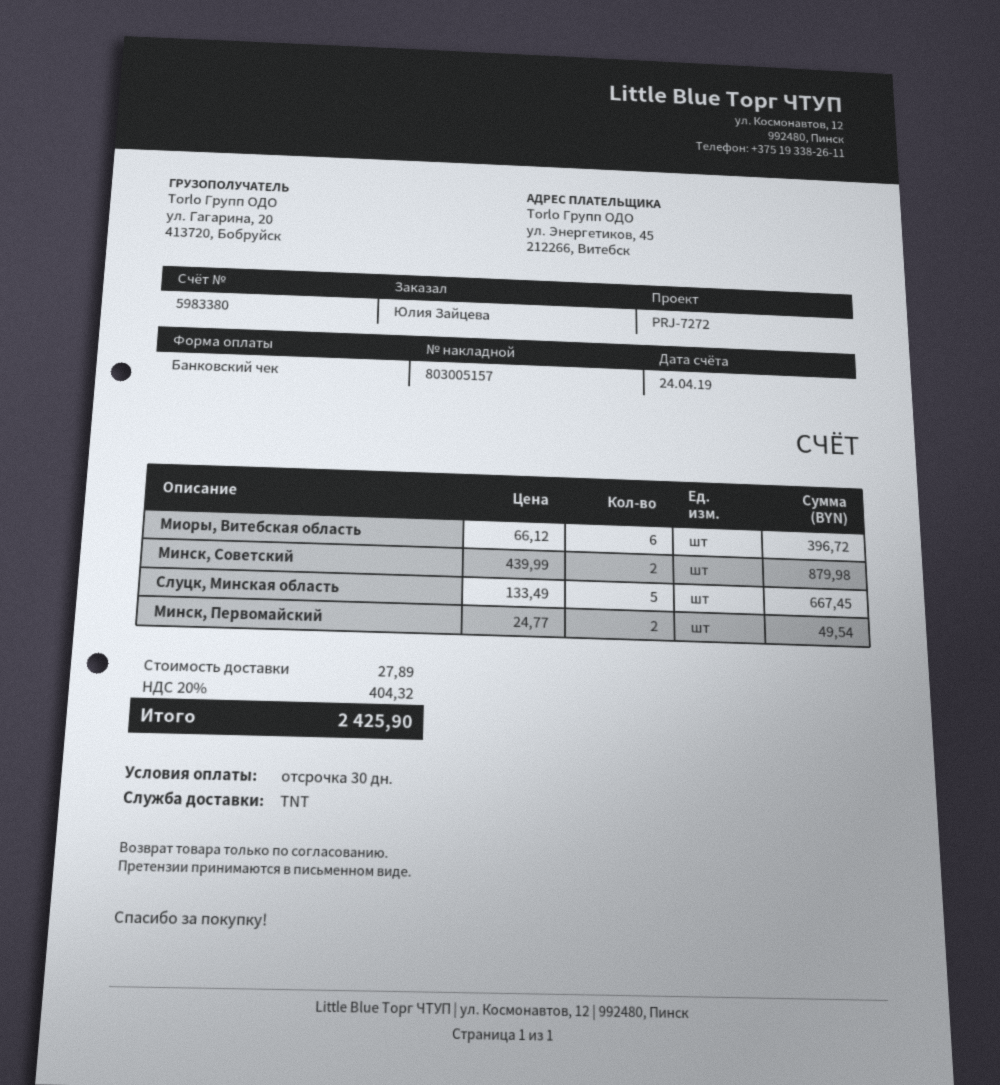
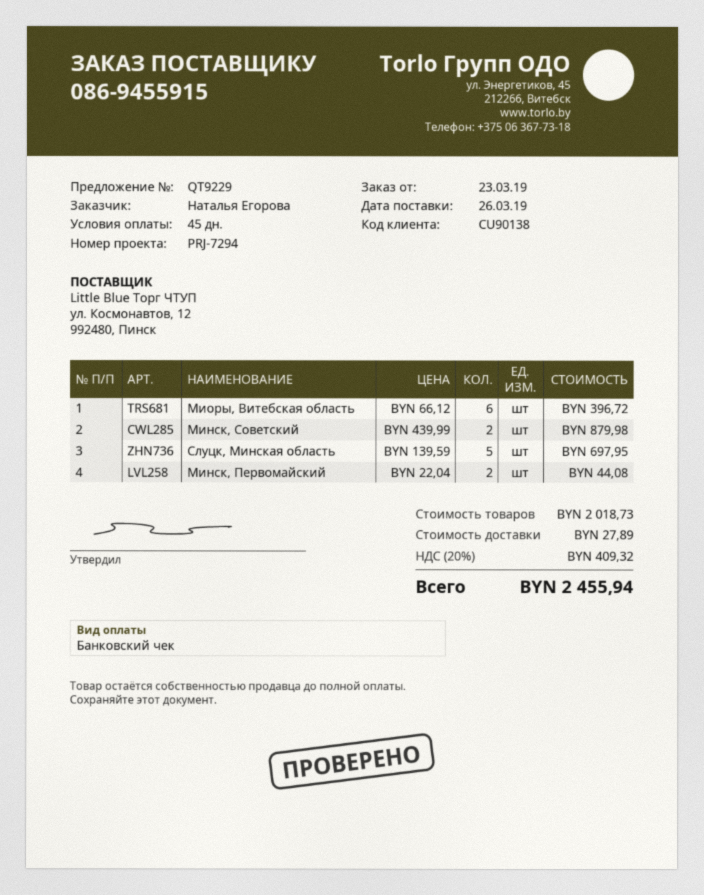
payment terms: 30 days -> 45 days
reference: PRJ-7272 -> PRJ-7294
ordered by: Юлия Зайцева -> Наталья Егорова
Слуцк, Минская область: 5 x 133.49 = 667.45 -> 5 x 139.59 = 697.95
Минск, Первомайский: 2 x 24.77 = 49.54 -> 2 x 22.04 = 44.08
tax: 20% = 404.32 -> 20% = 409.32
total: 2425.90 -> 2455.94

